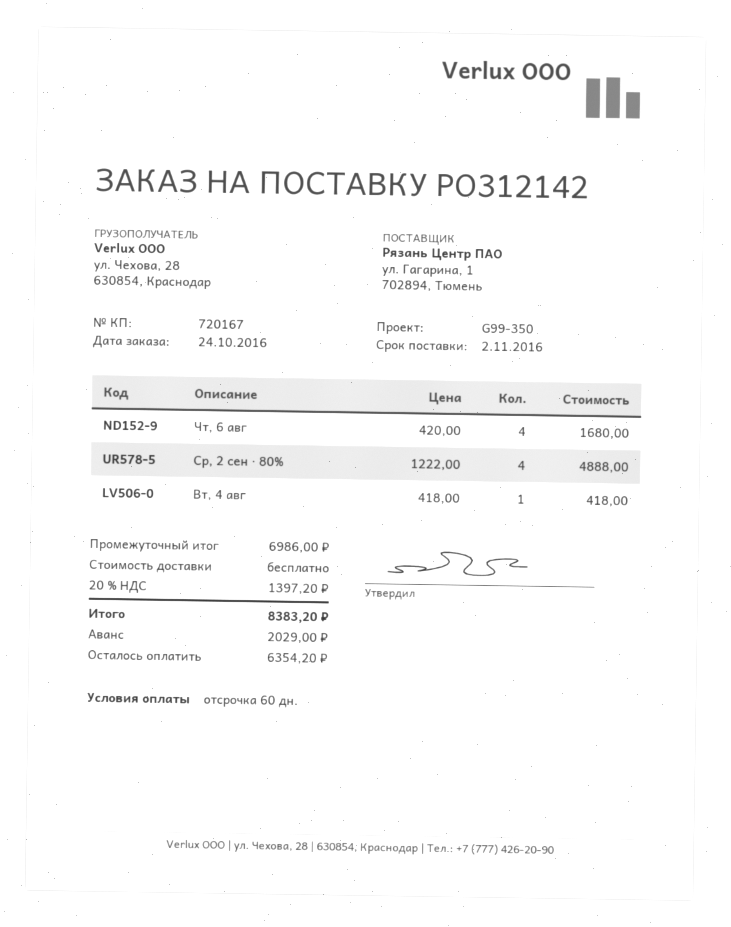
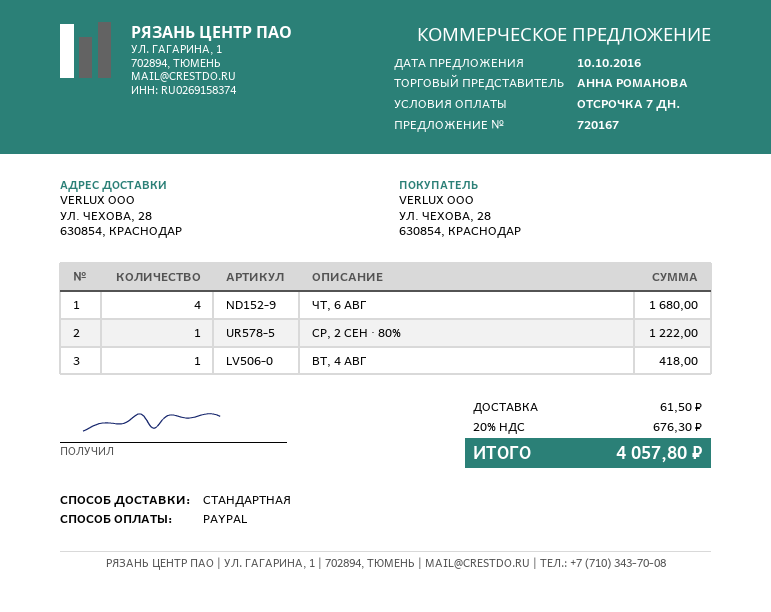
payment terms: 60 days -> 7 days
Ср, 2 сен · 80%: 4 for 4888.00 -> 1 for 1222.00
shipping: 0.00 -> 61.50
tax: 20% = 1397.20 -> 20% = 676.30
total: 8383.20 -> 4057.80

